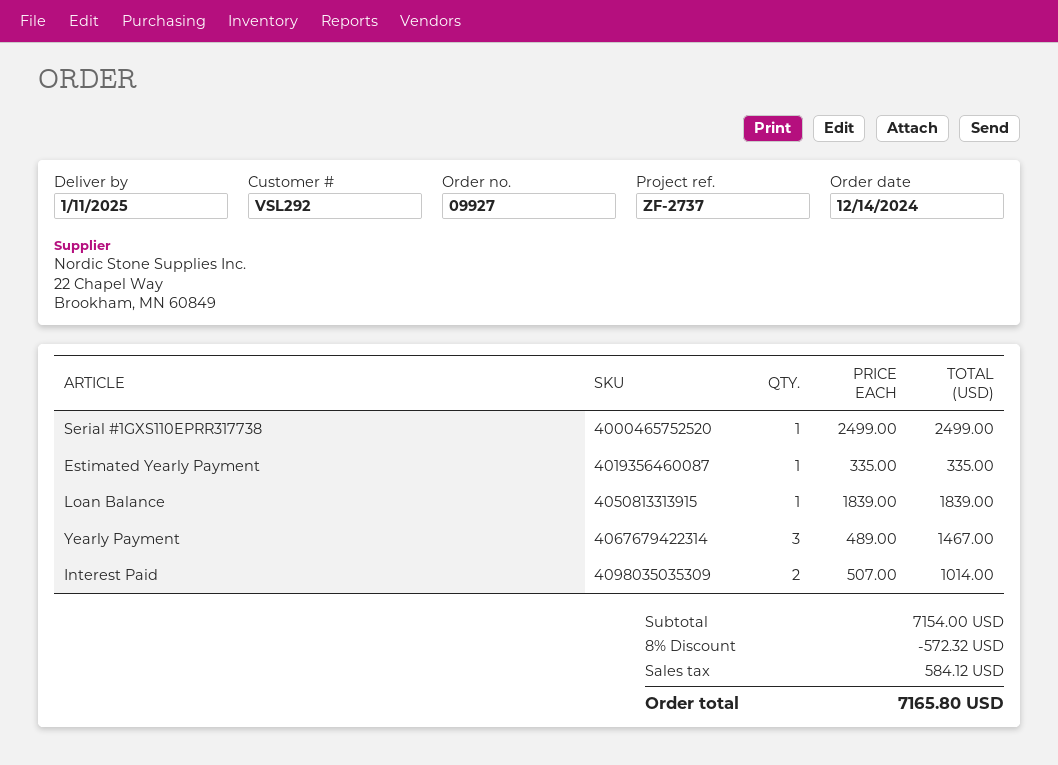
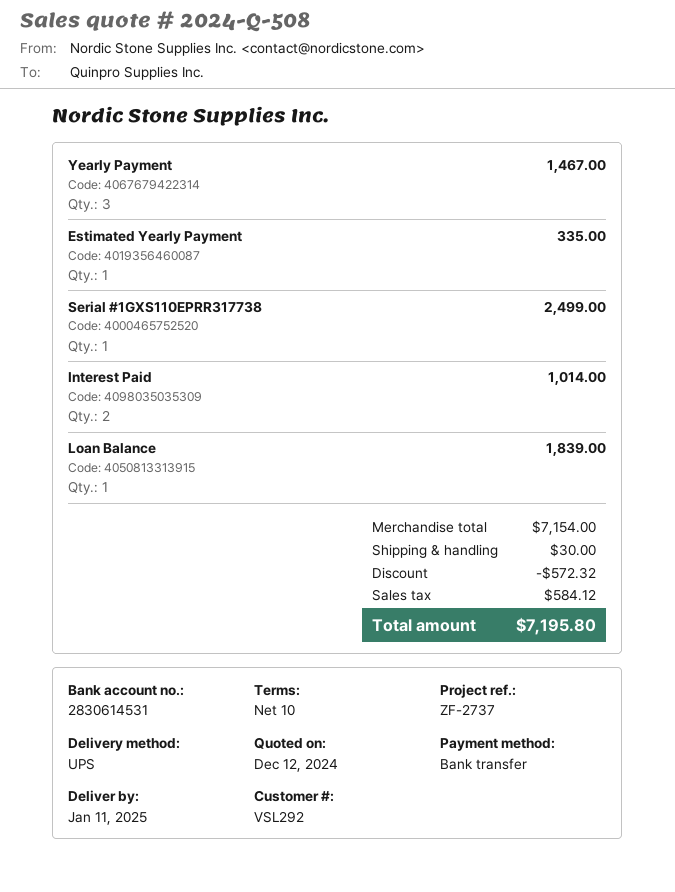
shipping: none -> 30.00
total: 7165.80 -> 7195.80

